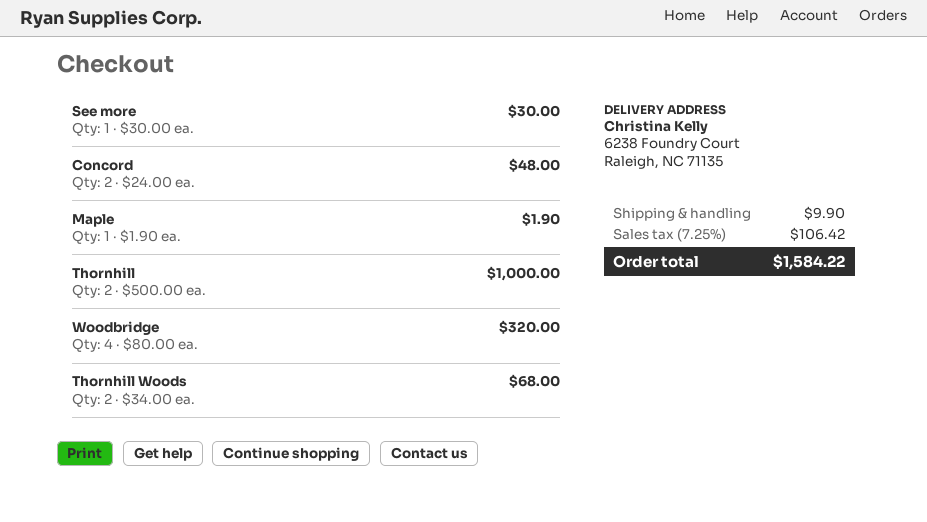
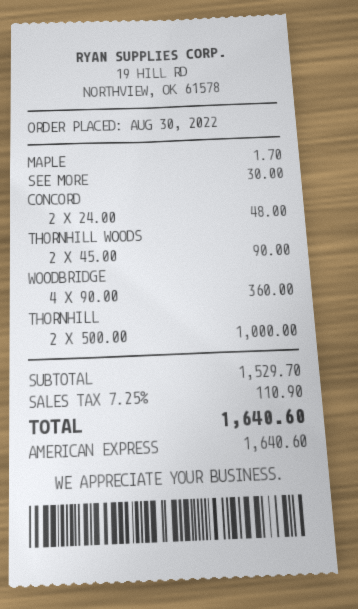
Maple: 1 x 1.90 = 1.90 -> 1 x 1.70 = 1.70
Woodbridge: 4 x 80.00 = 320.00 -> 4 x 90.00 = 360.00
Thornhill Woods: 2 x 34.00 = 68.00 -> 2 x 45.00 = 90.00
shipping: 9.90 -> none
tax: 7.25% = 106.42 -> 7.25% = 110.90
total: 1584.22 -> 1640.60

